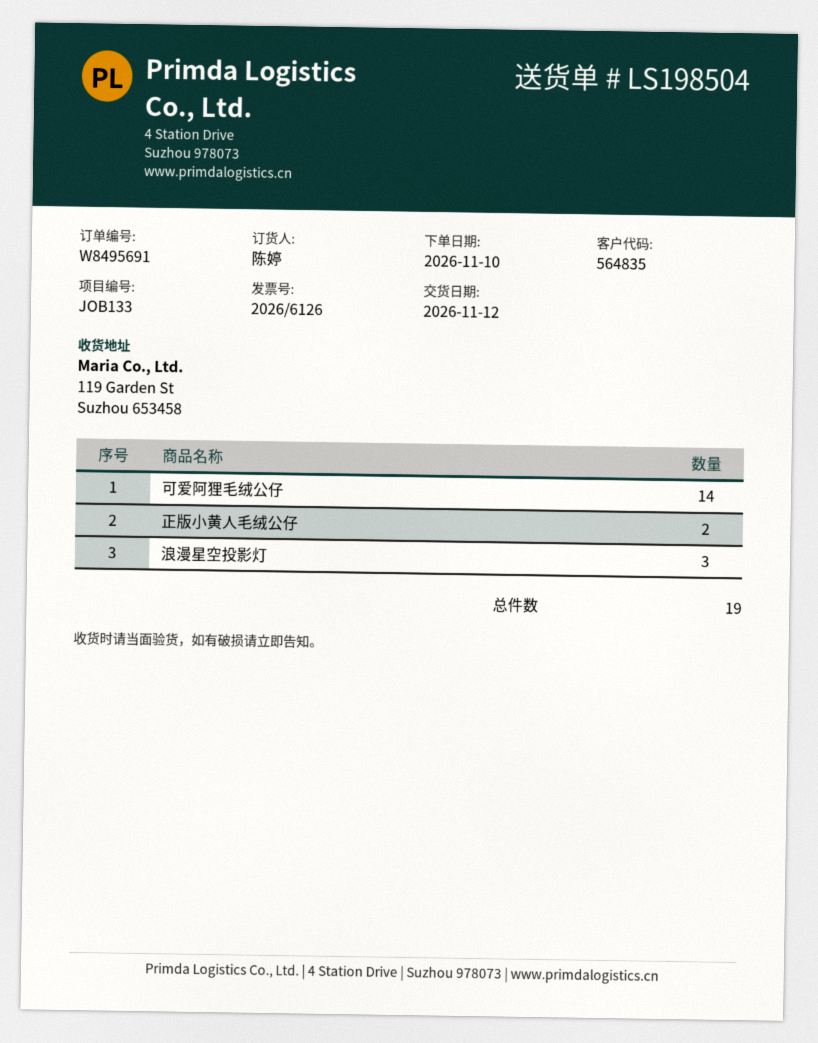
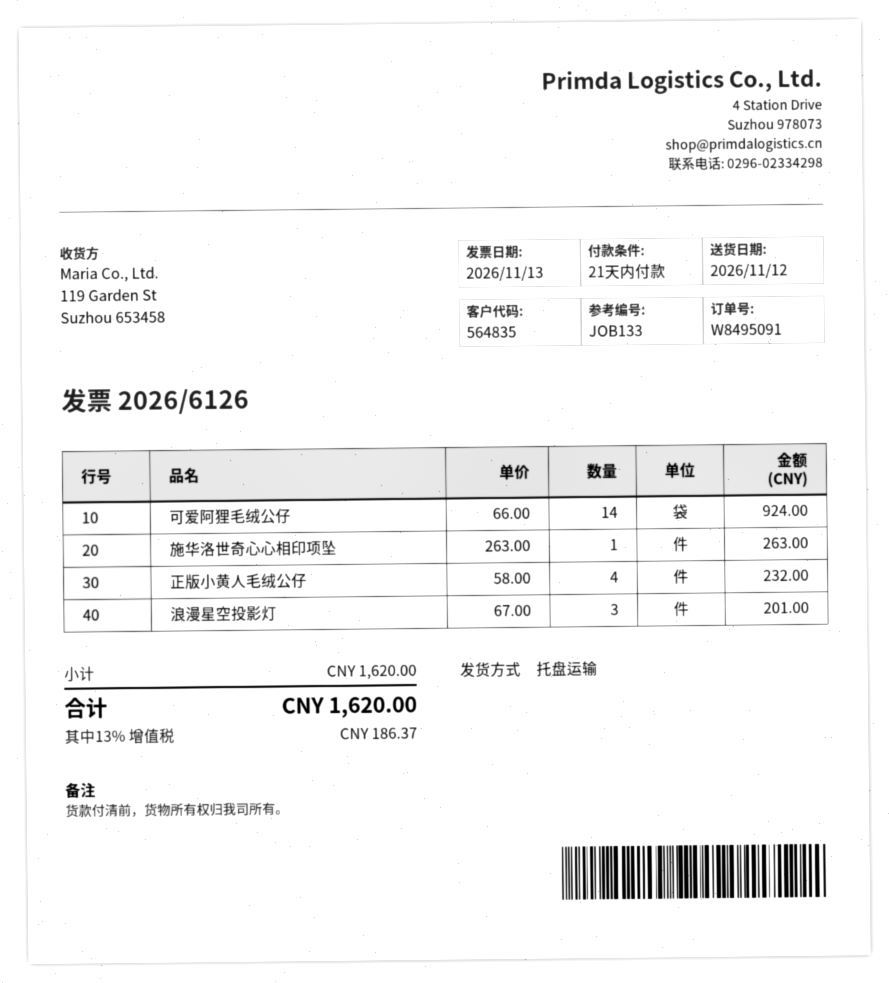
order number: W8495691 -> W8495091
正版小黄人毛绒公仔: 2 -> 4
施华洛世奇心心相印项坠: none -> 1

